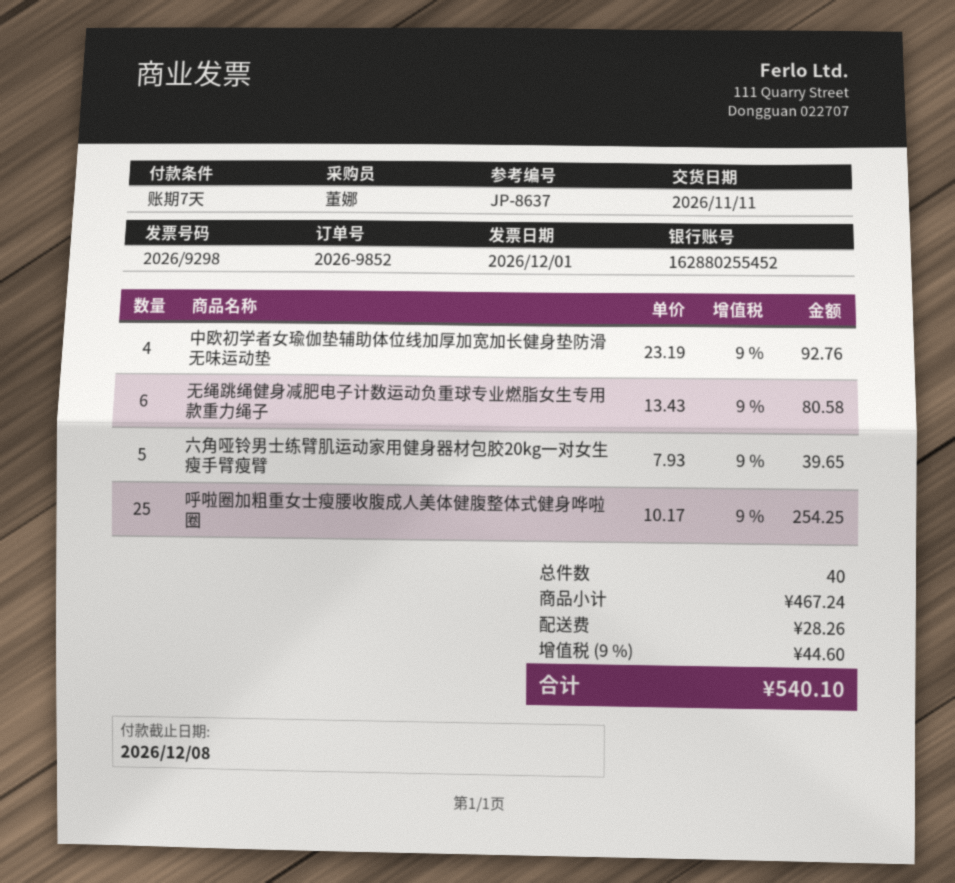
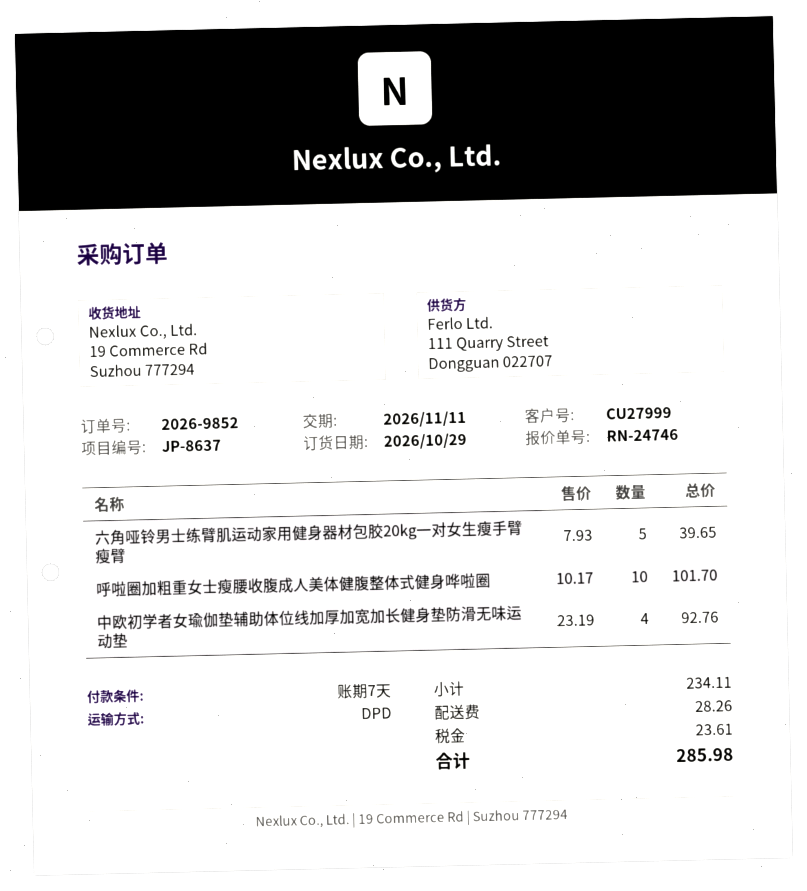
无绳跳绳健身减肥电子计数运动负重球专业燃脂女生专用款重力绳子: 6 x 13.43 = 80.58 -> none
呼啦圈加粗重女士瘦腰收腹成人美体健腹整体式健身哗啦圈: 25 x 10.17 = 254.25 -> 10 x 10.17 = 101.70
subtotal: 467.24 -> 234.11
tax: 44.60 -> 23.61
total: 540.10 -> 285.98

